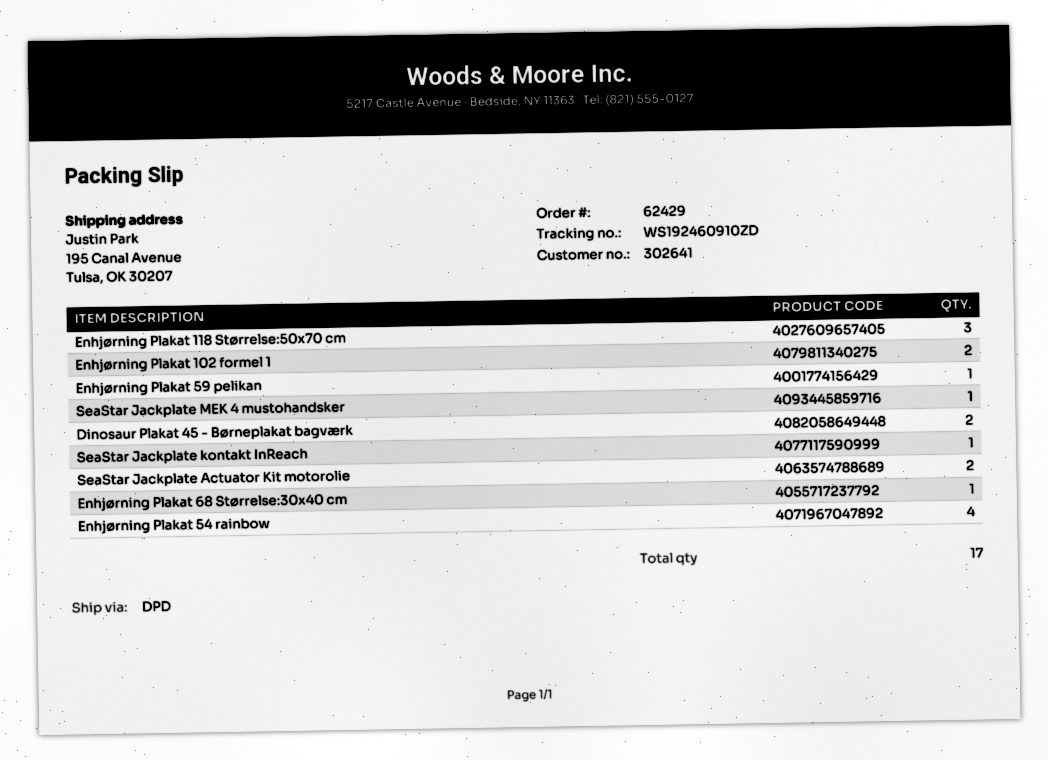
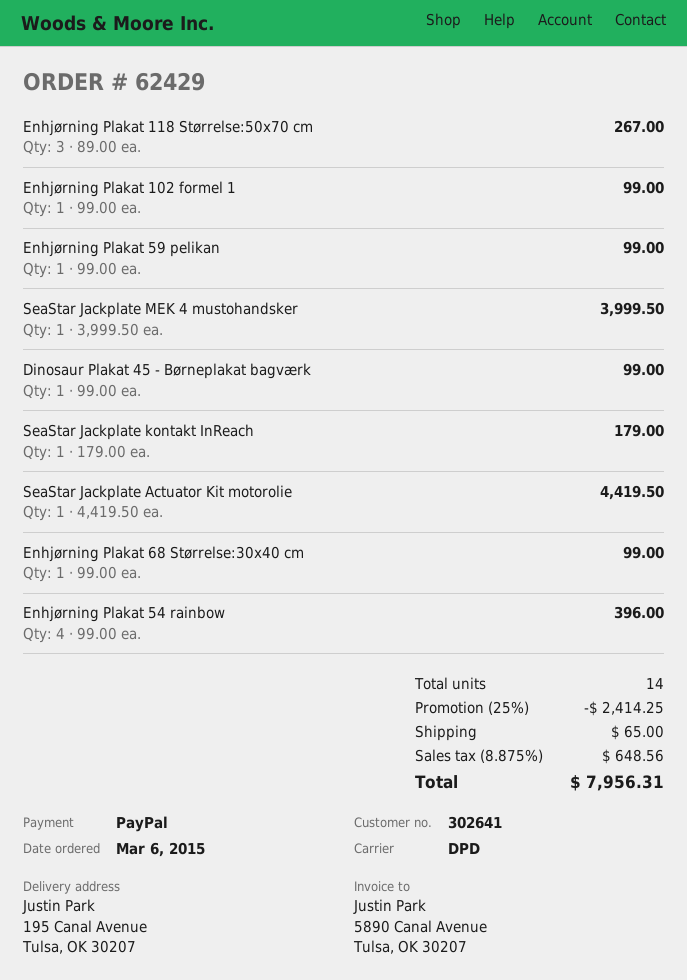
Enhjørning Plakat 102 formel 1: 2 -> 1
Dinosaur Plakat 45 - Børneplakat bagværk: 2 -> 1
SeaStar Jackplate Actuator Kit motorolie: 2 -> 1
total quantity: 17 -> 14

